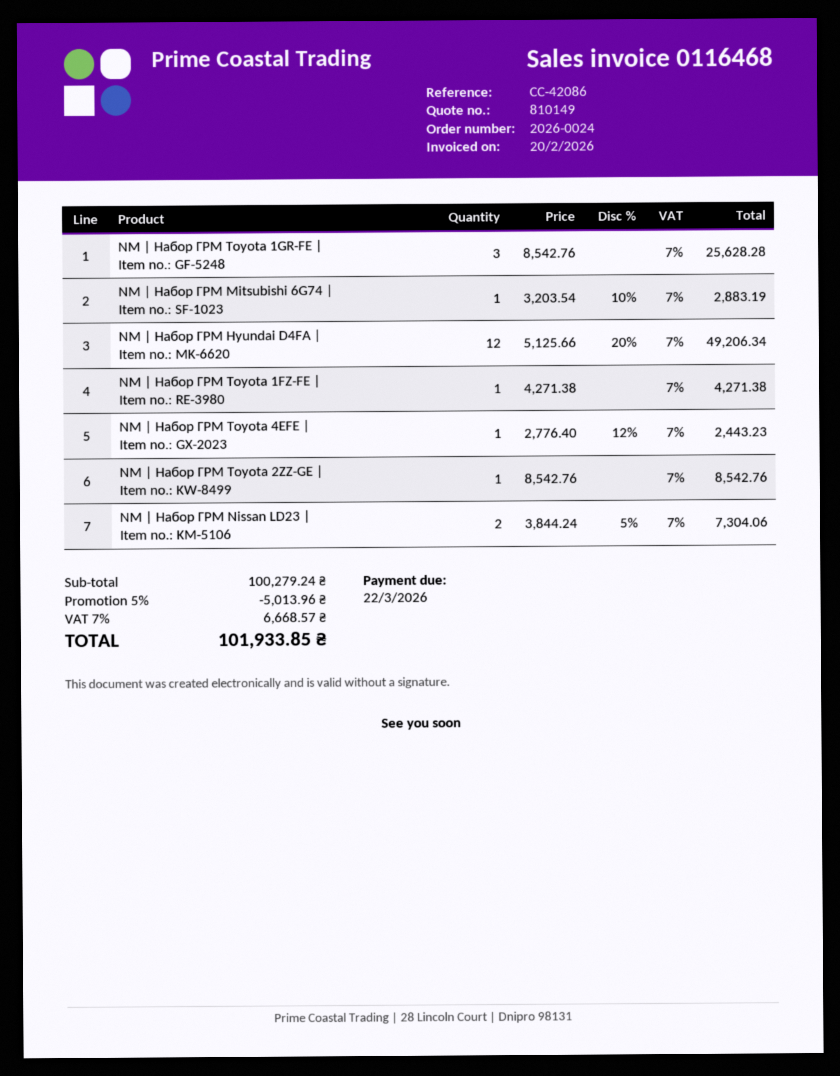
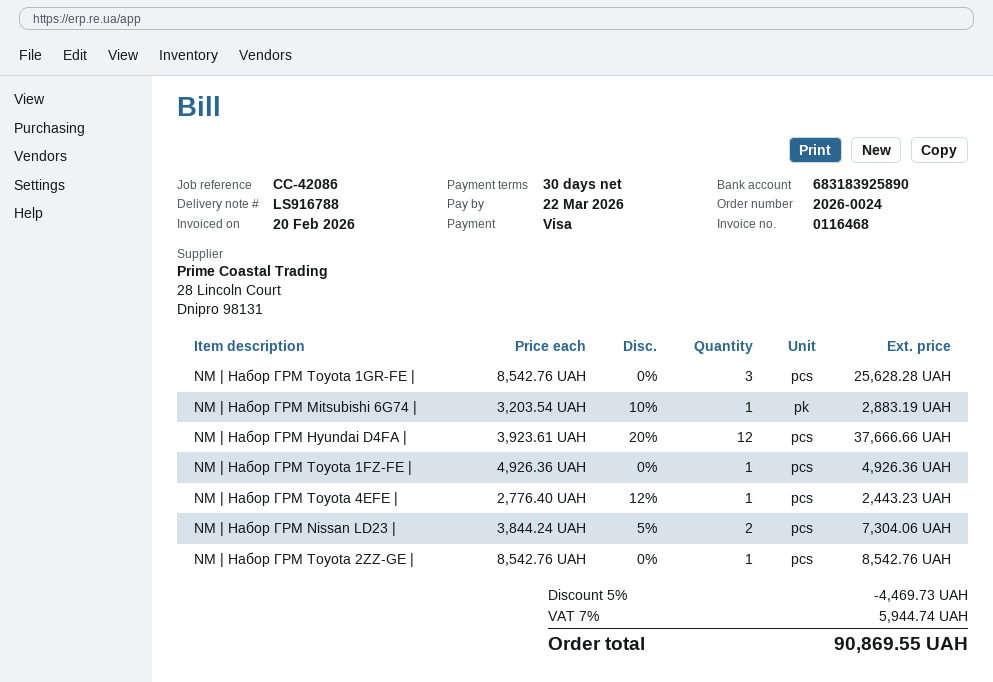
NM | Набор ГРМ Hyundai D4FA |: 12 x 5125.66 - 20% = 49206.34 -> 12 x 3923.61 - 20% = 37666.66
NM | Набор ГРМ Toyota 1FZ-FE |: 1 x 4271.38 = 4271.38 -> 1 x 4926.36 = 4926.36
discount: 5% = 5013.96 -> 5% = 4469.73
tax: 7% = 6668.57 -> 7% = 5944.74
total: 101933.85 -> 90869.55

